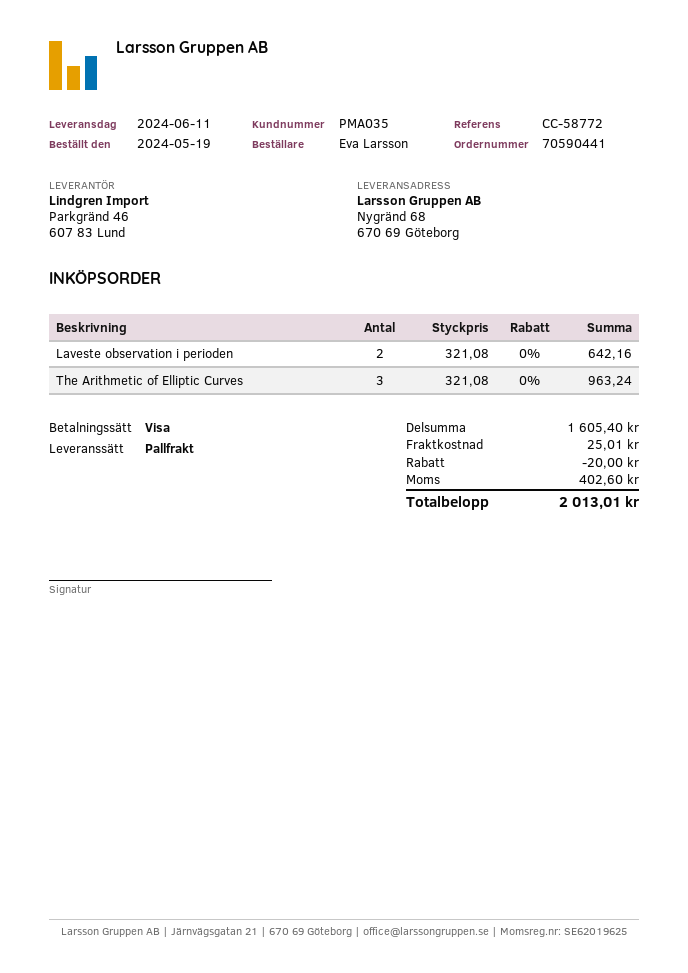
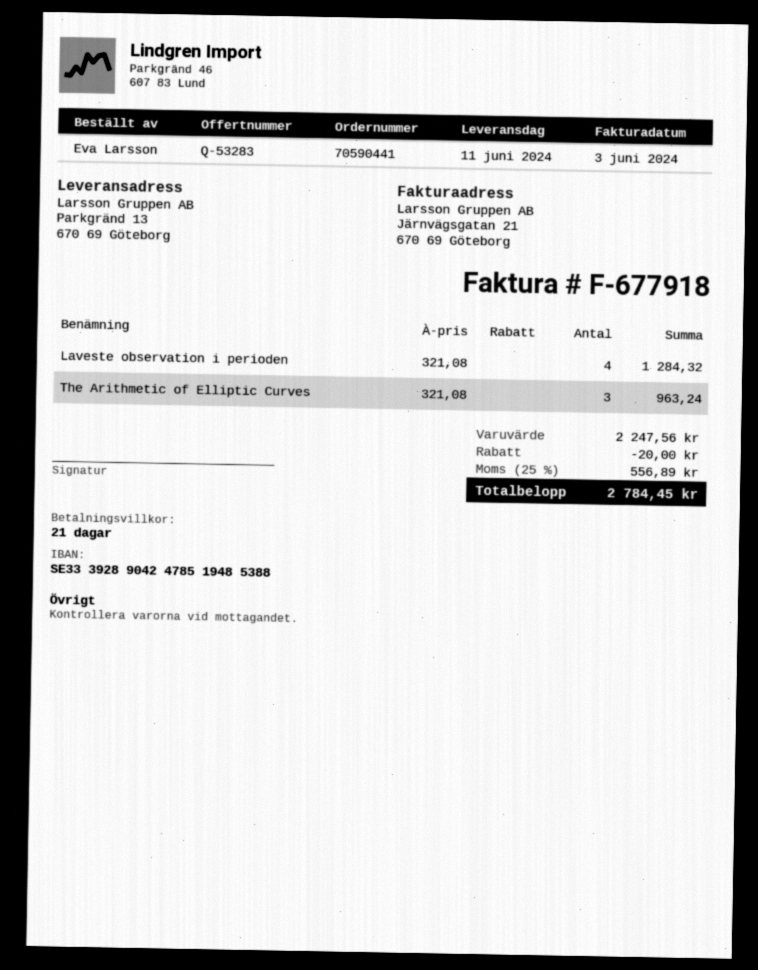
ship to: Nygränd 68, 670 69 Göteborg -> Parkgränd 13, 670 69 Göteborg
Laveste observation i perioden: 2 x 321.08 = 642.16 -> 4 x 321.08 = 1284.32
subtotal: 1605.40 -> 2247.56
shipping: 25.01 -> none
tax: 402.60 -> 556.89
total: 2013.01 -> 2784.45

